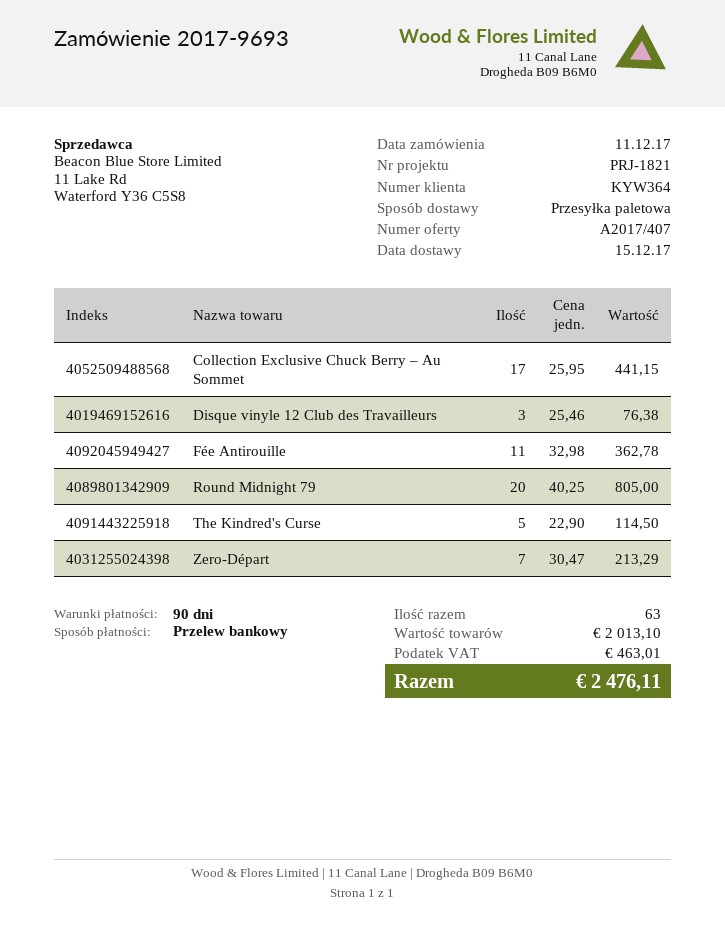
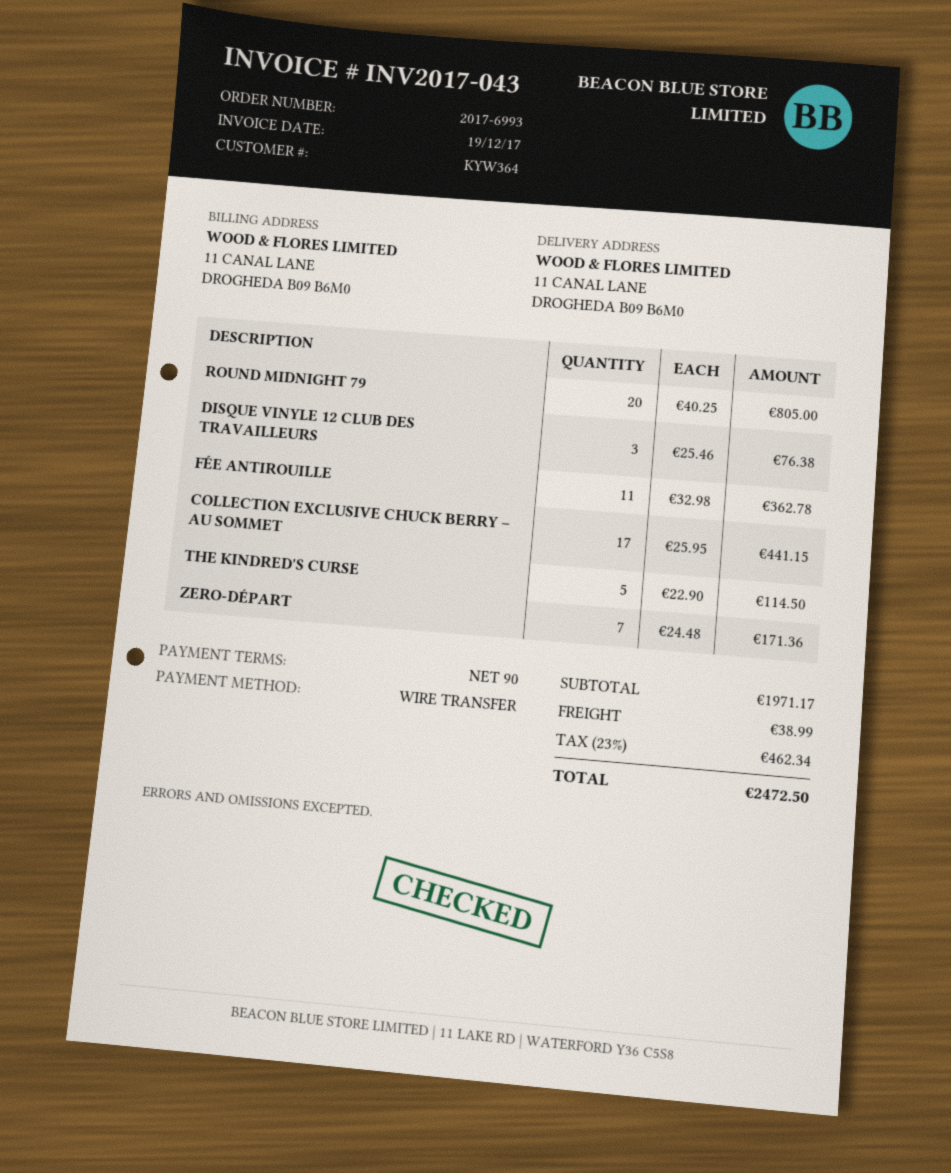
order number: 2017-9693 -> 2017-6993
Zero-Départ: 7 x 30.47 = 213.29 -> 7 x 24.48 = 171.36
subtotal: 2013.10 -> 1971.17
shipping: none -> 38.99
tax: 463.01 -> 462.34
total: 2476.11 -> 2472.50

